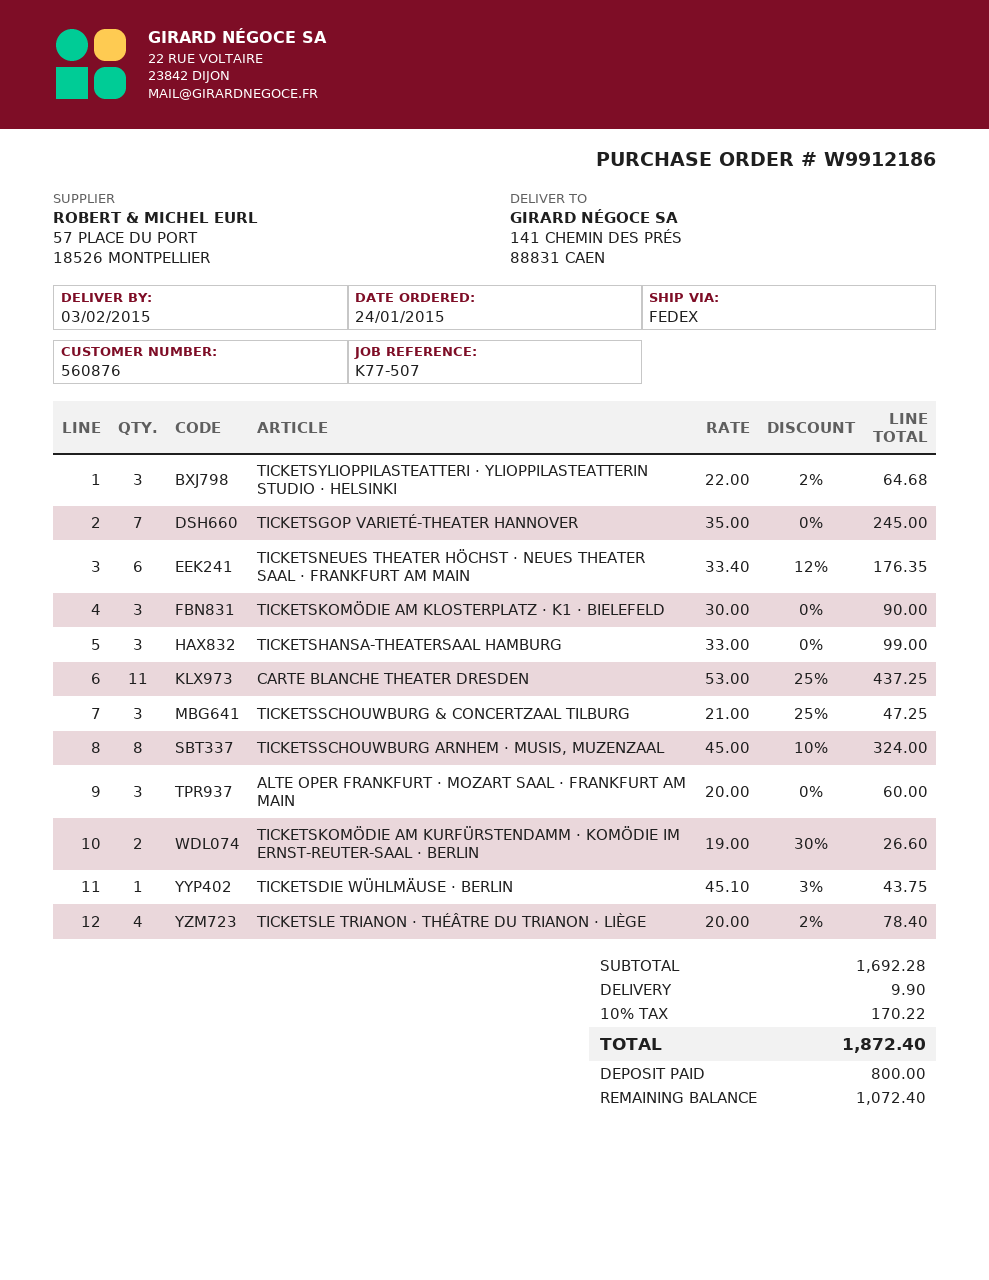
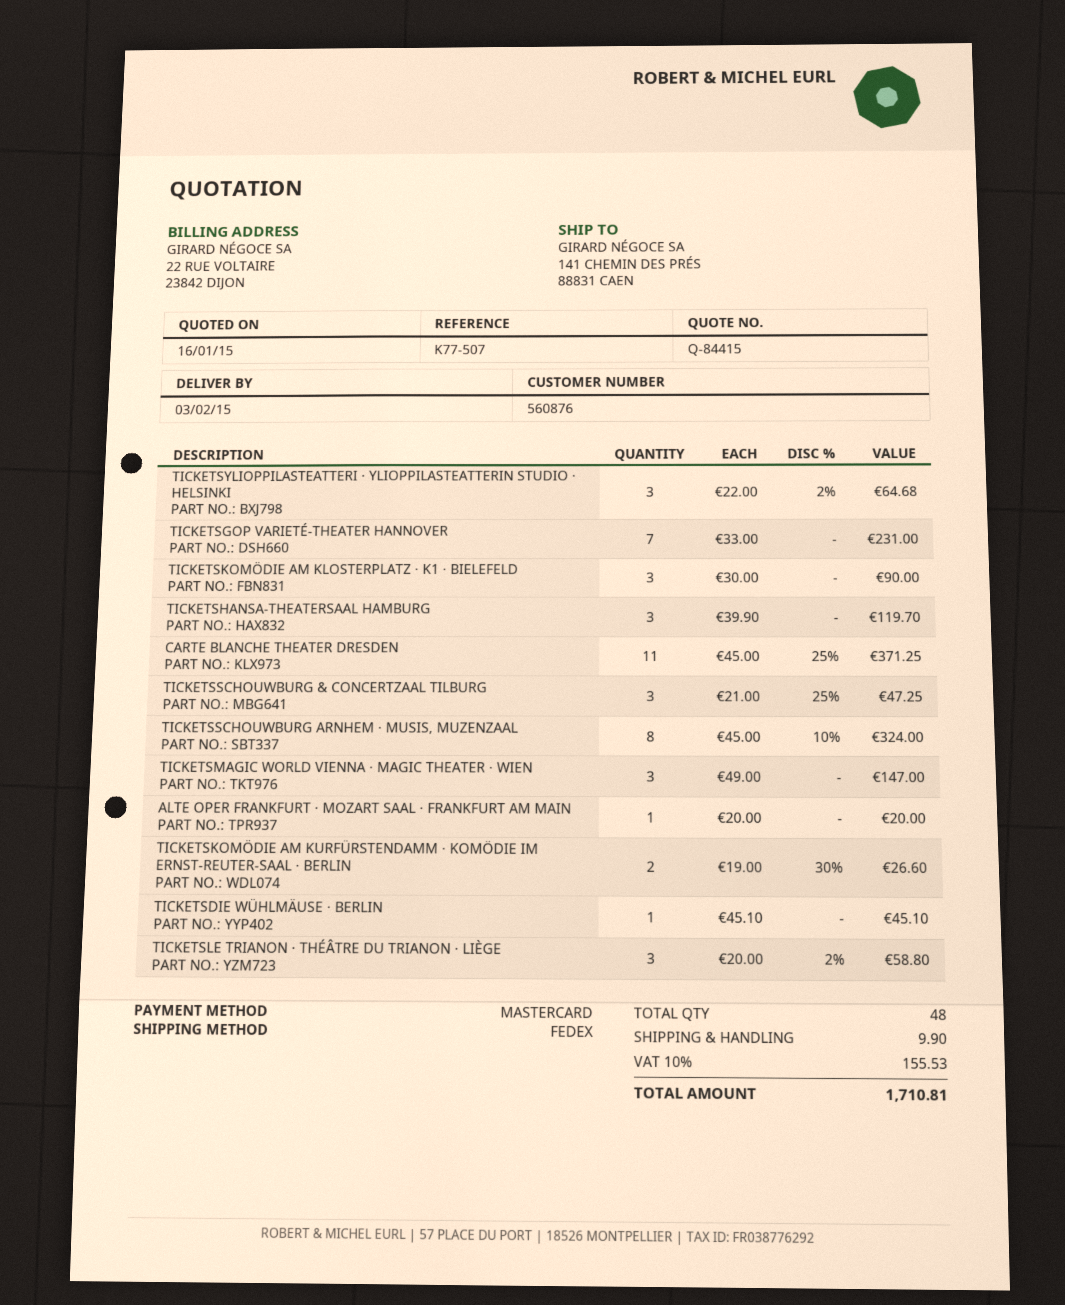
TICKETSGOP VARIETÉ-THEATER HANNOVER: 7 x 35.00 = 245.00 -> 7 x 33.00 = 231.00
TICKETSNEUES THEATER HÖCHST · NEUES THEATER SAAL · FRANKFURT AM MAIN: 6 x 33.40 - 12% = 176.35 -> none
TICKETSHANSA-THEATERSAAL HAMBURG: 3 x 33.00 = 99.00 -> 3 x 39.90 = 119.70
CARTE BLANCHE THEATER DRESDEN: 11 x 53.00 - 25% = 437.25 -> 11 x 45.00 - 25% = 371.25
ALTE OPER FRANKFURT · MOZART SAAL · FRANKFURT AM MAIN: 3 x 20.00 = 60.00 -> 1 x 20.00 = 20.00
TICKETSDIE WÜHLMÄUSE · BERLIN: 1 x 45.10 - 3% = 43.75 -> 1 x 45.10 = 45.10
TICKETSLE TRIANON · THÉÂTRE DU TRIANON · LIÈGE: 4 x 20.00 - 2% = 78.40 -> 3 x 20.00 - 2% = 58.80
TICKETSMAGIC WORLD VIENNA · MAGIC THEATER · WIEN: none -> 3 x 49.00 = 147.00
tax: 10% = 170.22 -> 10% = 155.53
total: 1872.40 -> 1710.81

